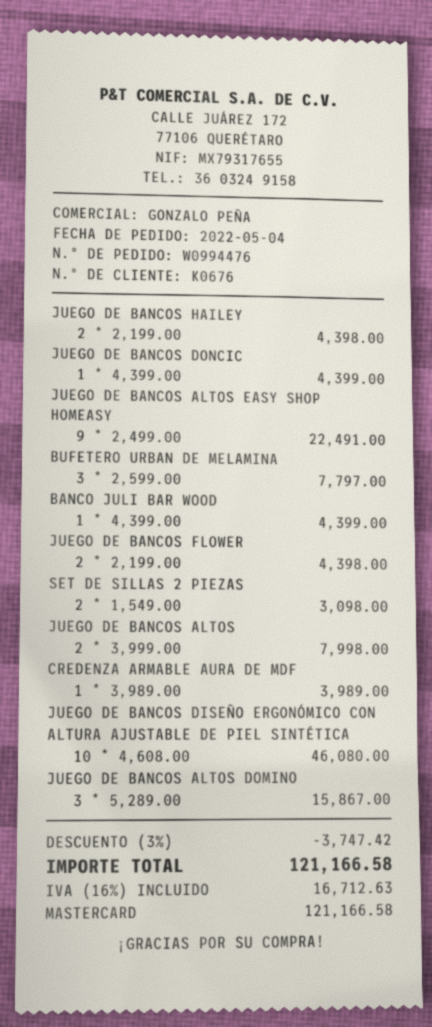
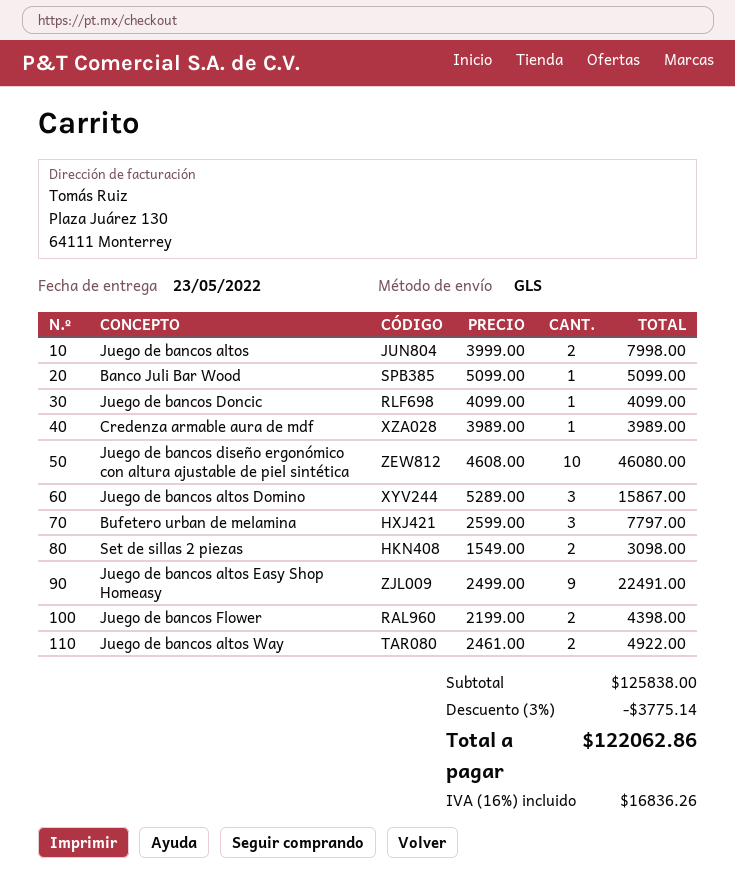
JUEGO DE BANCOS HAILEY: 2 x 2199.00 = 4398.00 -> none
JUEGO DE BANCOS DONCIC: 1 x 4399.00 = 4399.00 -> 1 x 4099.00 = 4099.00
BANCO JULI BAR WOOD: 1 x 4399.00 = 4399.00 -> 1 x 5099.00 = 5099.00
Juego de bancos altos Way: none -> 2 x 2461.00 = 4922.00
discount: 3% = 3747.42 -> 3% = 3775.14
tax: 16% = 16712.63 -> 16% = 16836.26
total: 121166.58 -> 122062.86

